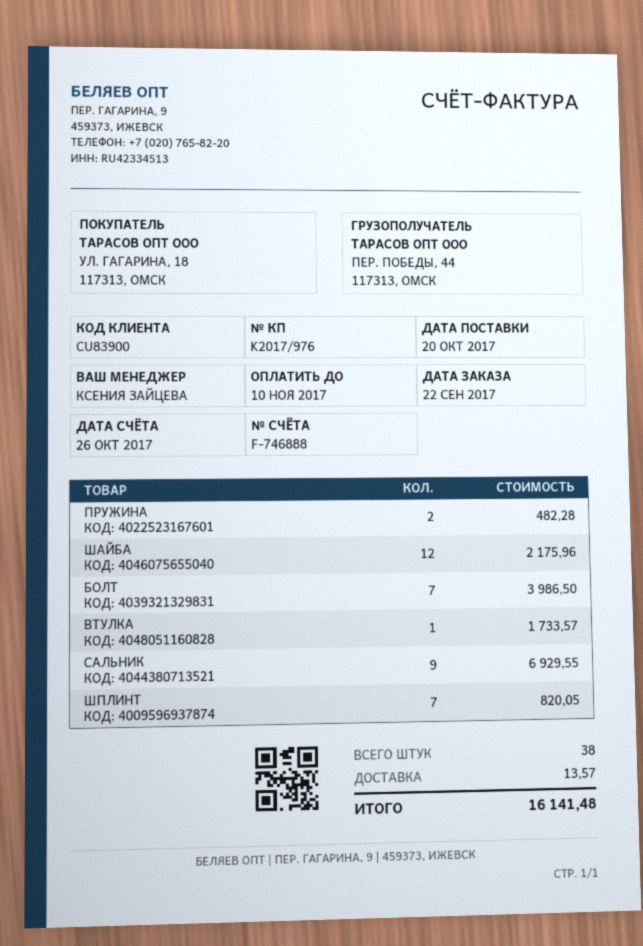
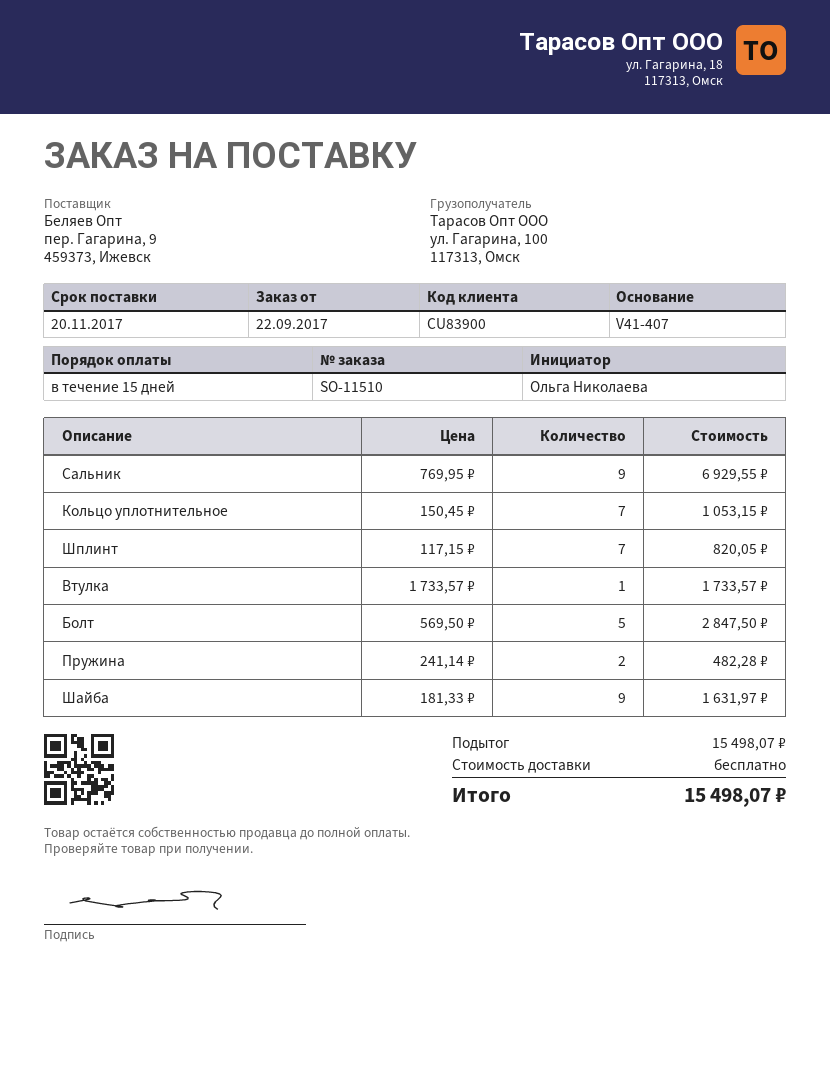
delivery date: 2017-10-20 -> 2017-11-20
ship to: ПЕР. ПОБЕДЫ, 44, 117313, ОМСК -> ул. Гагарина, 100, 117313, Омск
ШАЙБА: 12 for 2175.96 -> 9 for 1631.97
БОЛТ: 7 for 3986.50 -> 5 for 2847.50
Кольцо уплотнительное: none -> 7 for 1053.15
shipping: 13.57 -> 0.00
total: 16141.48 -> 15498.07

